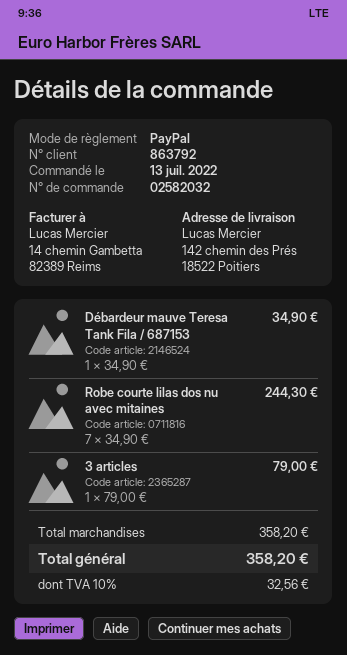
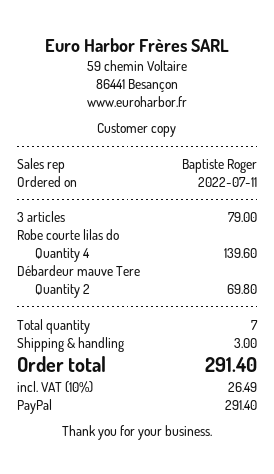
order date: 2022-07-13 -> 2022-07-11
Débardeur mauve Teresa Tank Fila / 687153: 1 for 34.90 -> 2 for 69.80
Robe courte lilas dos nu avec mitaines: 7 for 244.30 -> 4 for 139.60
shipping: none -> 3.00
tax: 10% = 32.56 -> 10% = 26.49
total: 358.20 -> 291.40

